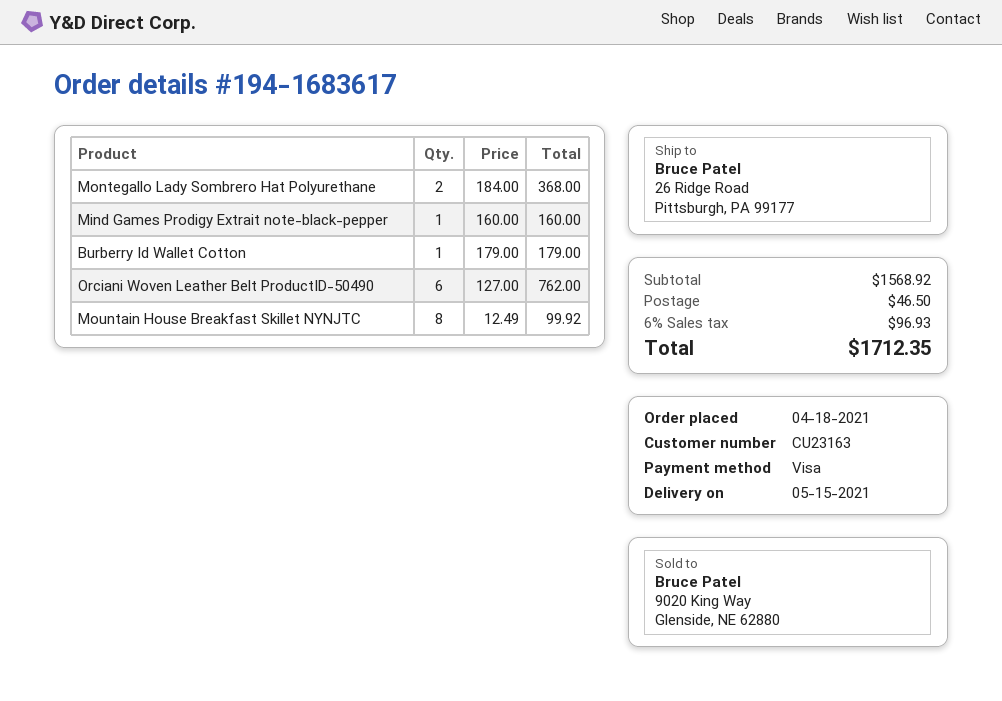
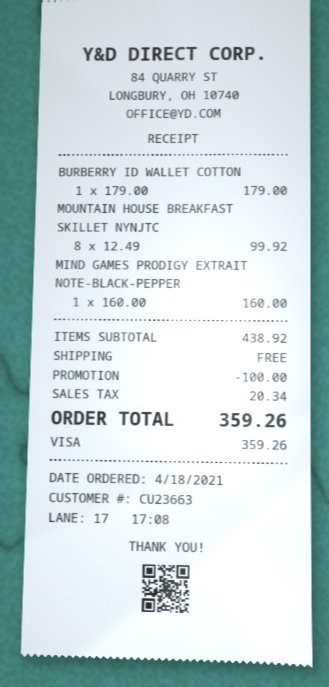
customer number: CU23163 -> CU23663
Montegallo Lady Sombrero Hat Polyurethane: 2 x 184.00 = 368.00 -> none
Orciani Woven Leather Belt ProductID-50490: 6 x 127.00 = 762.00 -> none
subtotal: 1568.92 -> 438.92
discount: none -> 100.00
shipping: 46.50 -> 0.00
tax: 96.93 -> 20.34
total: 1712.35 -> 359.26

